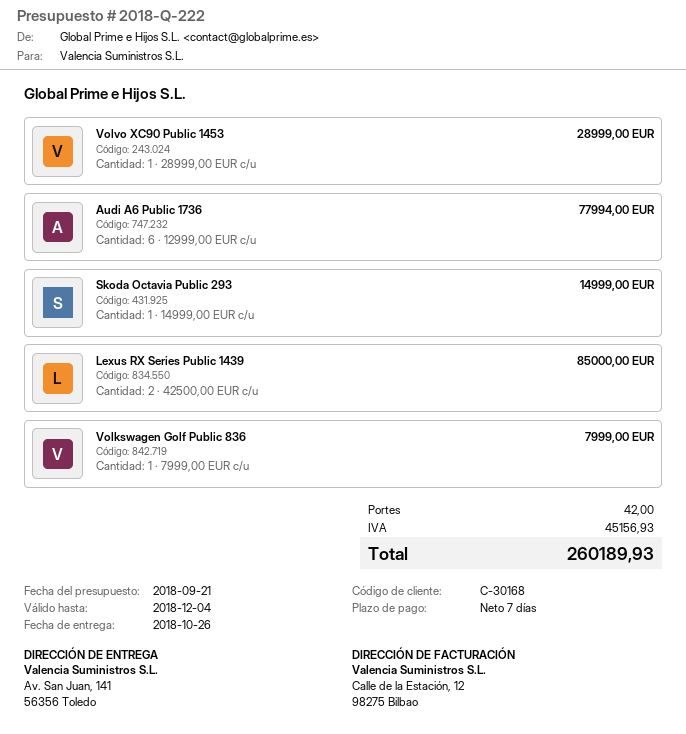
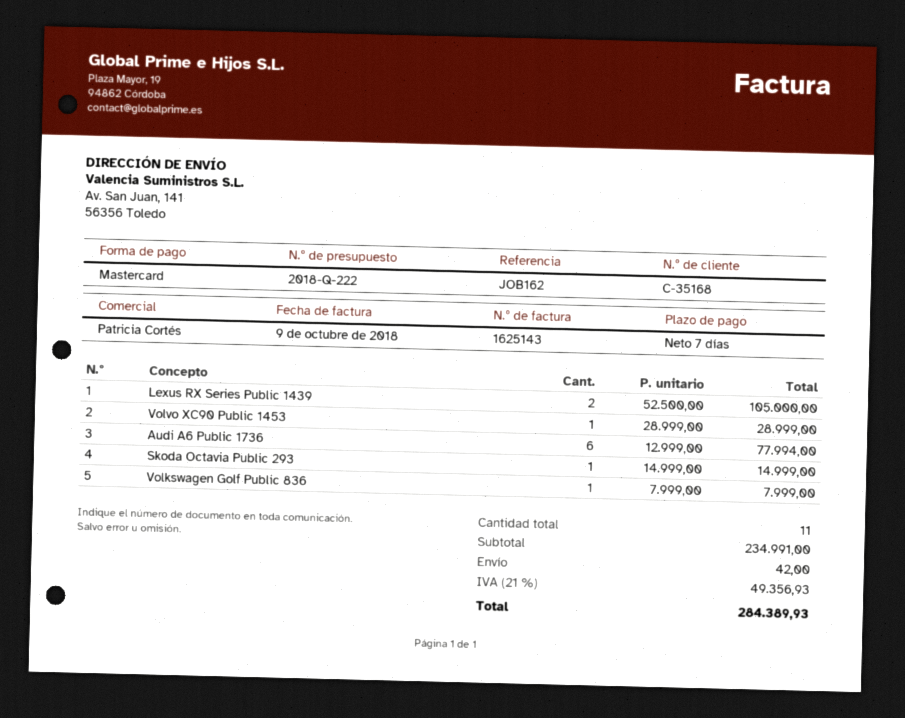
customer number: C-30168 -> C-35168
Lexus RX Series Public 1439: 2 x 42500.00 = 85000.00 -> 2 x 52500.00 = 105000.00
tax: 45156.93 -> 49356.93
total: 260189.93 -> 284389.93

